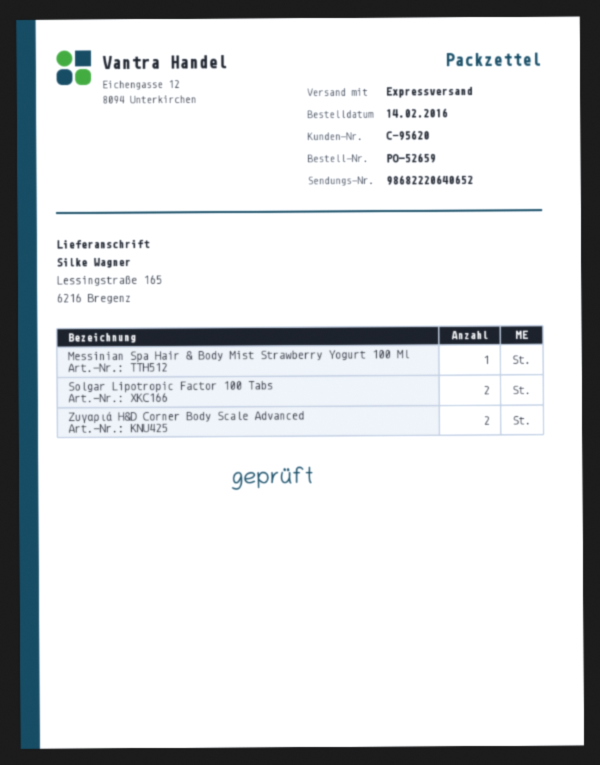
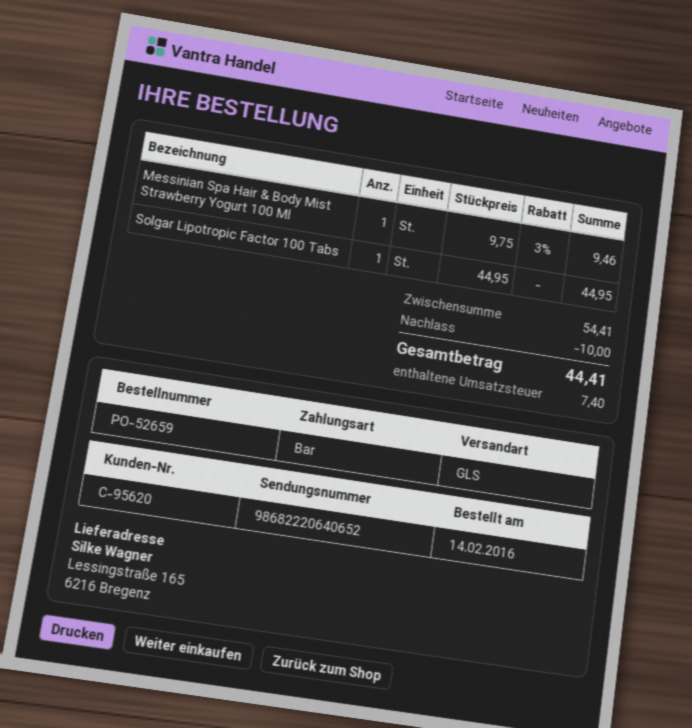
shipping method: express -> GLS
Solgar Lipotropic Factor 100 Tabs: 2 -> 1
Ζυγαριά H&D Corner Body Scale Advanced: 2 -> none

